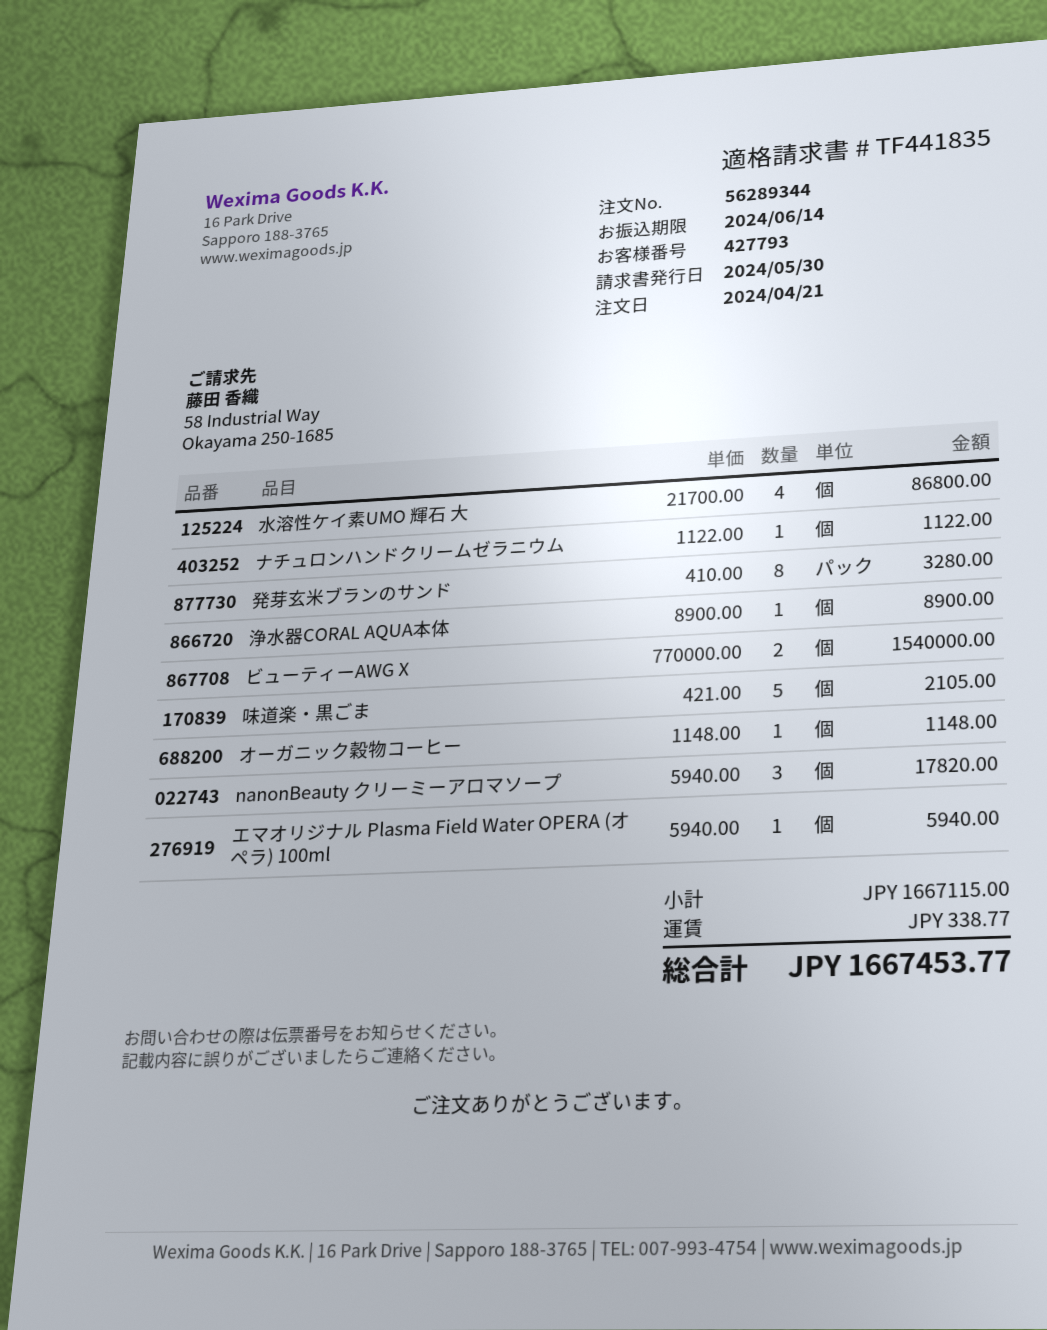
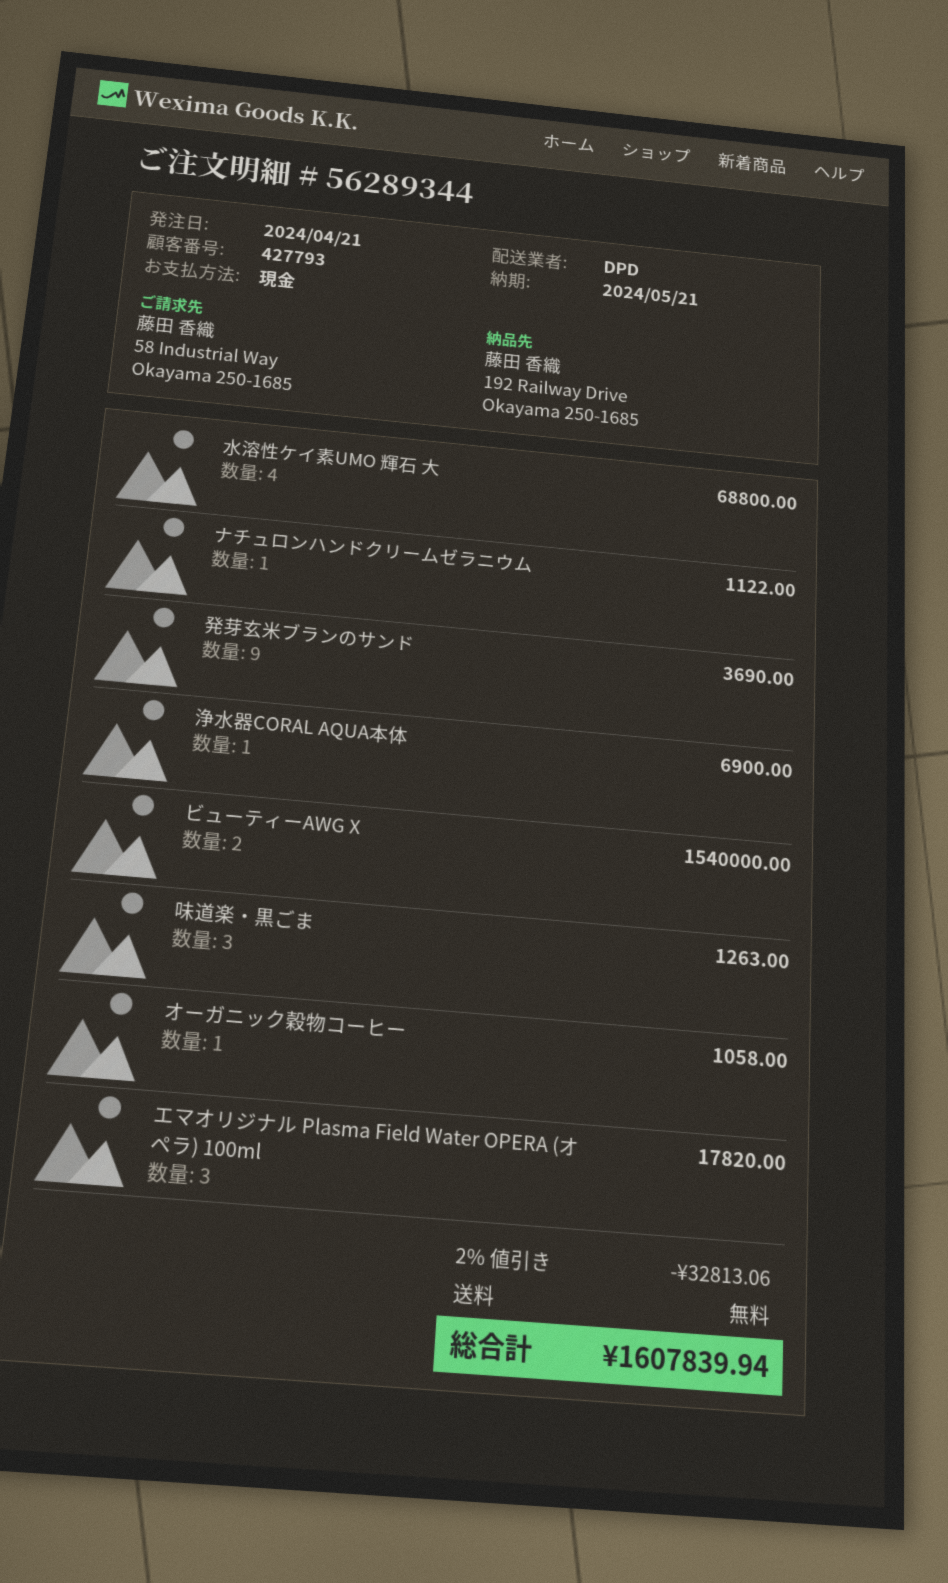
水溶性ケイ素UMO 輝石 大: 4 for 86800.00 -> 4 for 68800.00
発芽玄米ブランのサンド: 8 for 3280.00 -> 9 for 3690.00
浄水器CORAL AQUA本体: 1 for 8900.00 -> 1 for 6900.00
味道楽・黒ごま: 5 for 2105.00 -> 3 for 1263.00
オーガニック穀物コーヒー: 1 for 1148.00 -> 1 for 1058.00
nanonBeauty クリーミーアロマソープ: 3 for 17820.00 -> none
エマオリジナル Plasma Field Water OPERA (オペラ) 100ml: 1 for 5940.00 -> 3 for 17820.00
discount: none -> 2% = 32813.06
shipping: 338.77 -> 0.00
total: 1667453.77 -> 1607839.94

